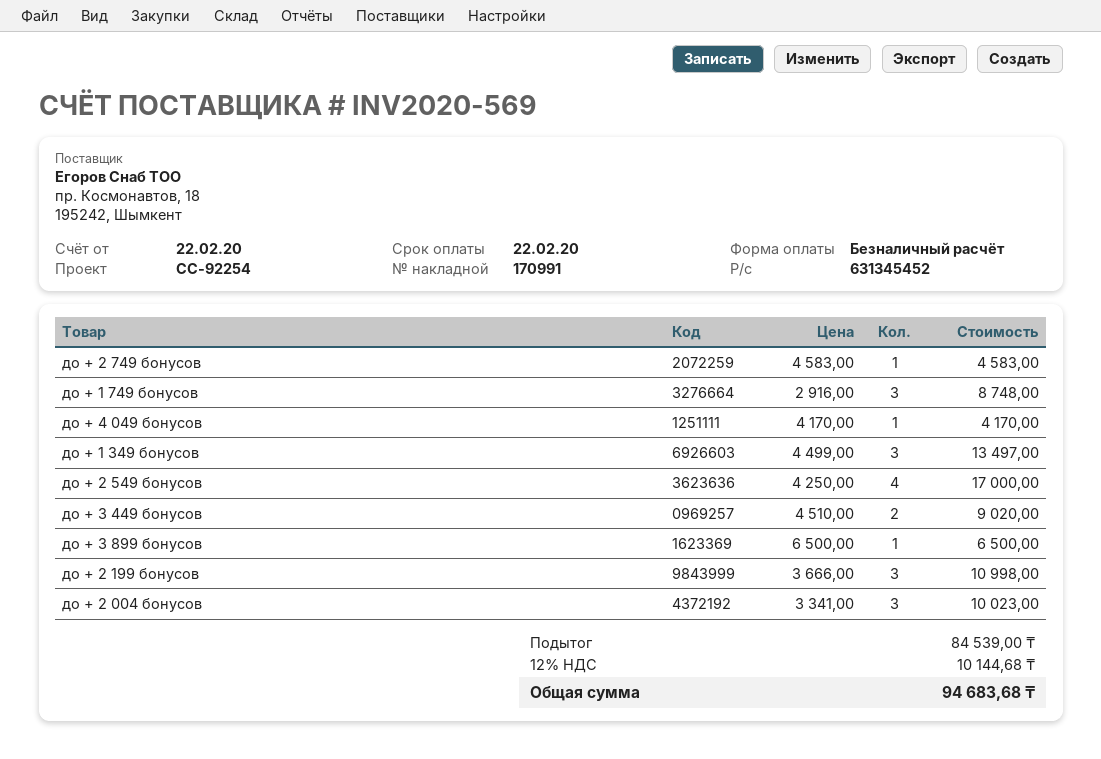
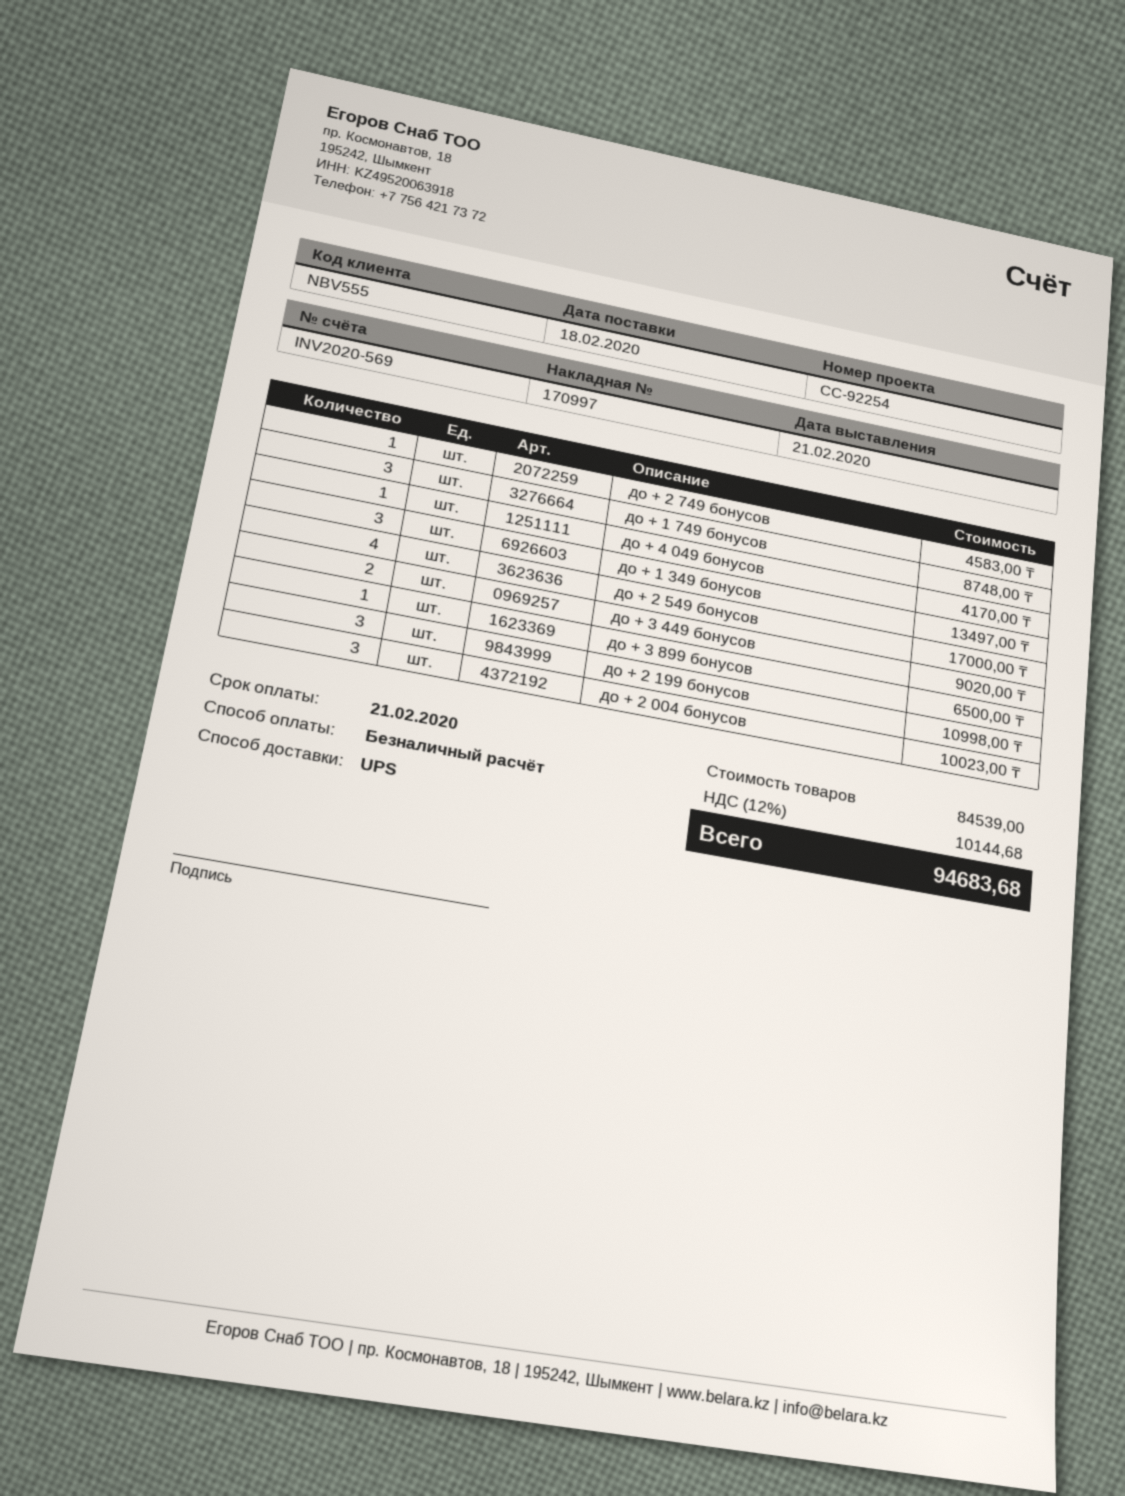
delivery note number: 170991 -> 170997
invoice date: 2020-02-22 -> 2020-02-21
due date: 2020-02-22 -> 2020-02-21

